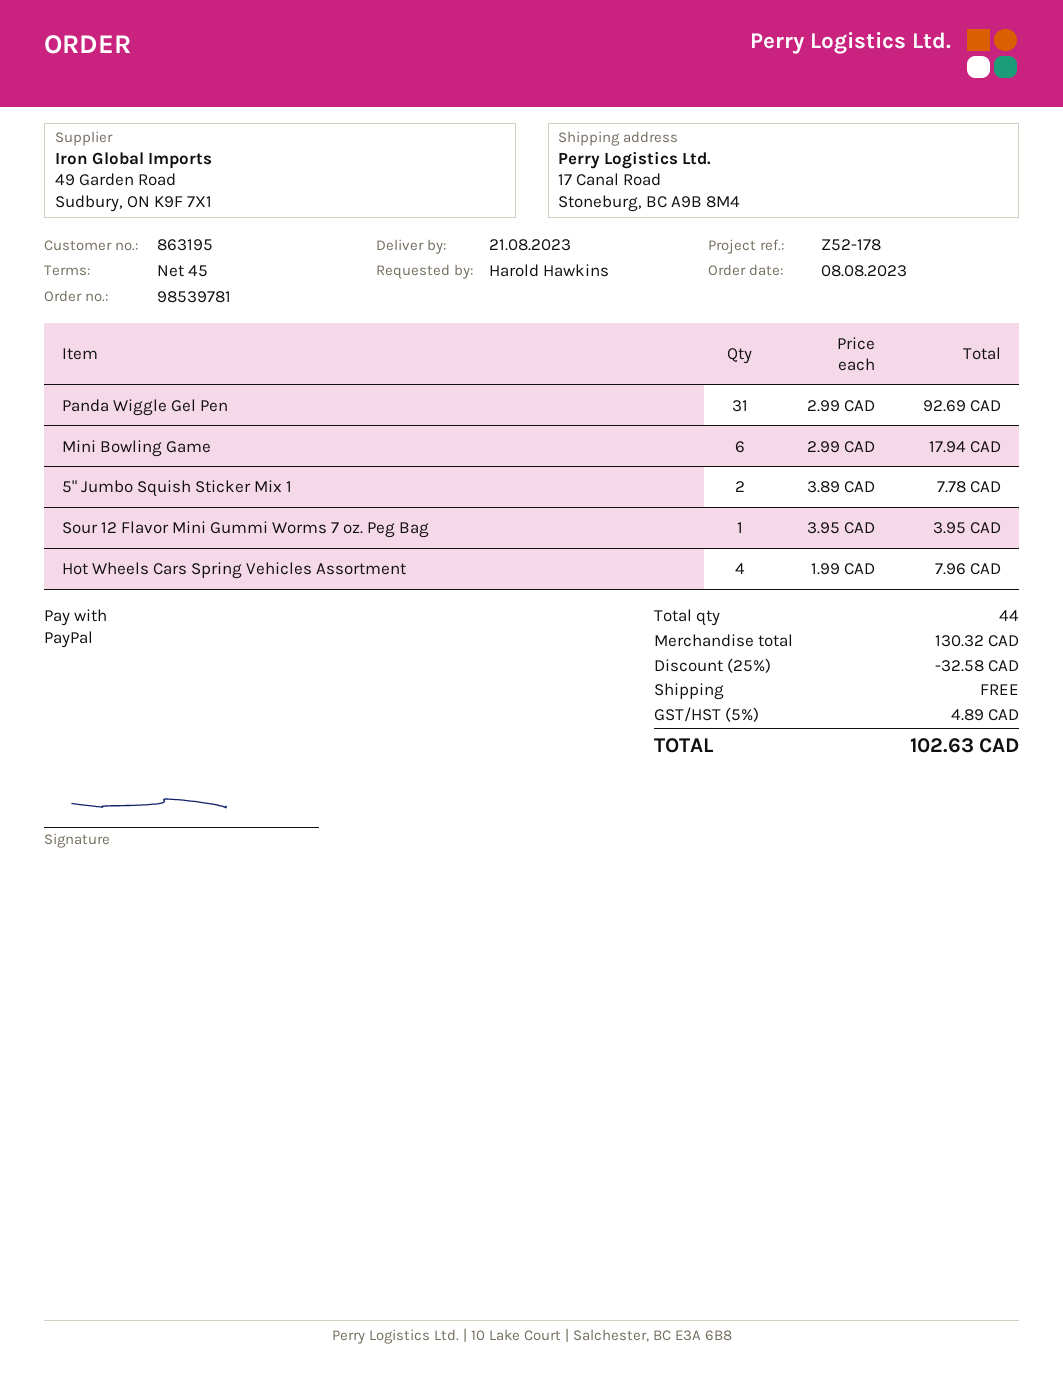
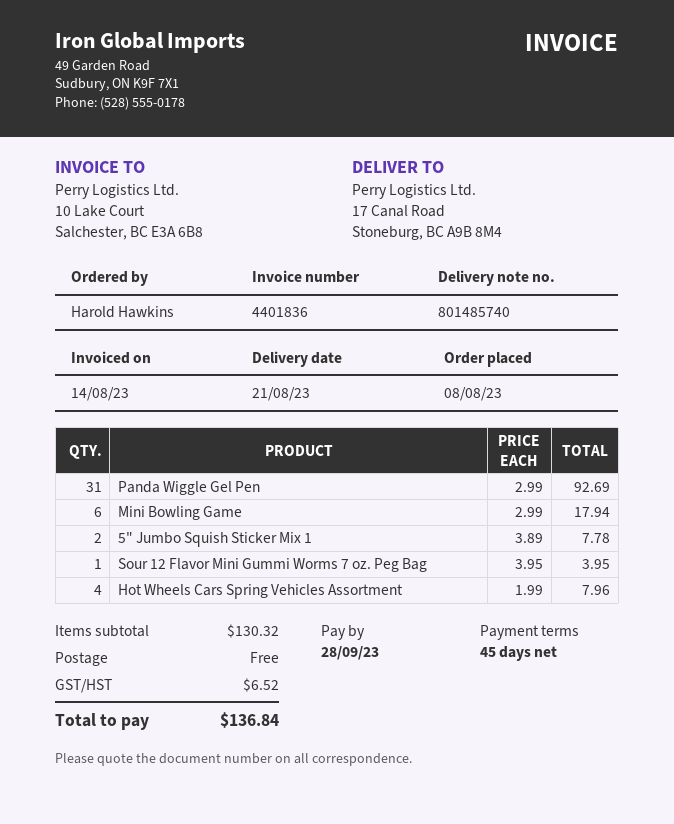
discount: 25% = 32.58 -> none
tax: 4.89 -> 6.52
total: 102.63 -> 136.84

